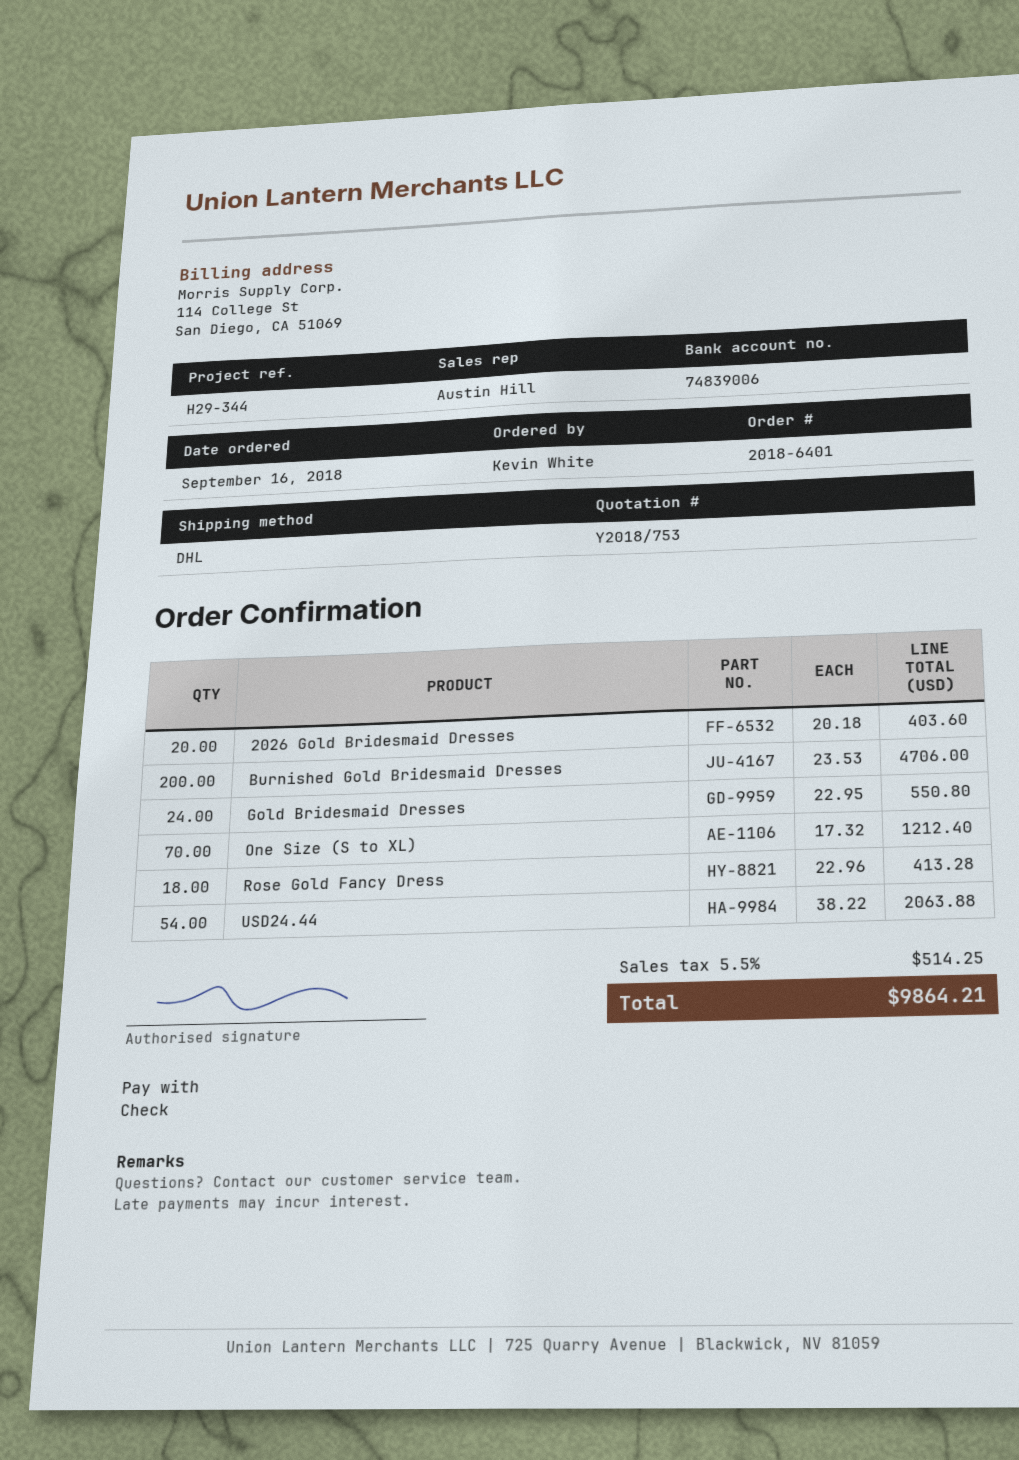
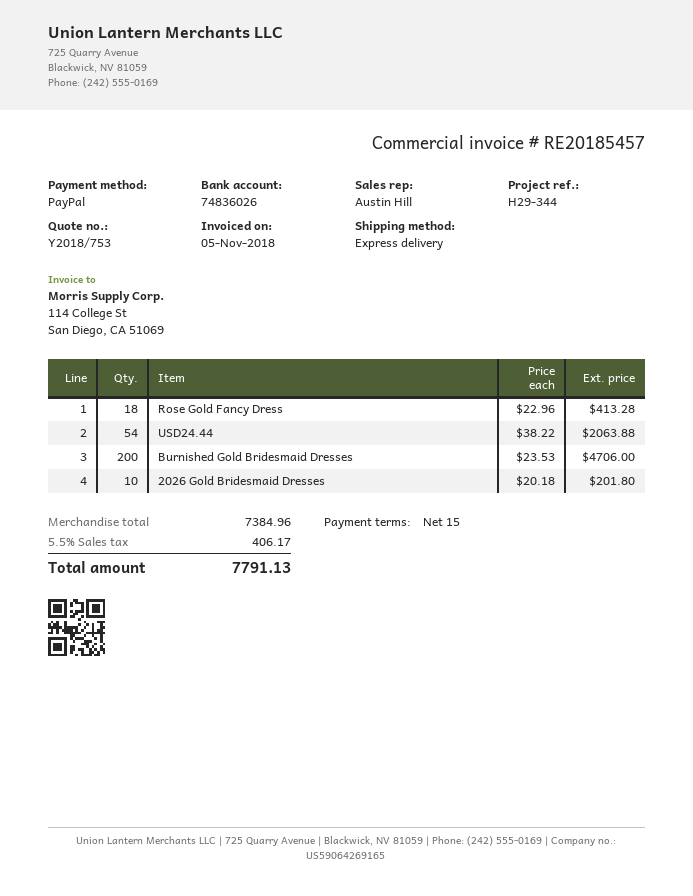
payment method: cheque -> PayPal
bank account: 74839006 -> 74836026
shipping method: DHL -> express
2026 Gold Bridesmaid Dresses: 20 x 20.18 = 403.60 -> 10 x 20.18 = 201.80
Gold Bridesmaid Dresses: 24 x 22.95 = 550.80 -> none
One Size (S to XL): 70 x 17.32 = 1212.40 -> none
tax: 5.5% = 514.25 -> 5.5% = 406.17
total: 9864.21 -> 7791.13

